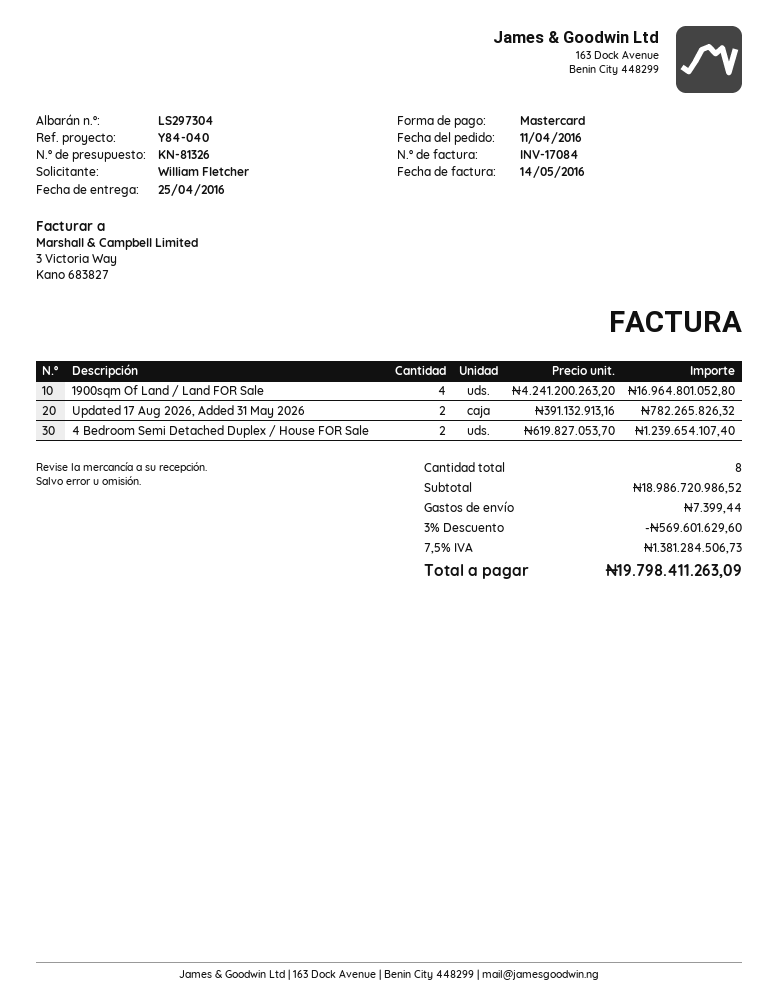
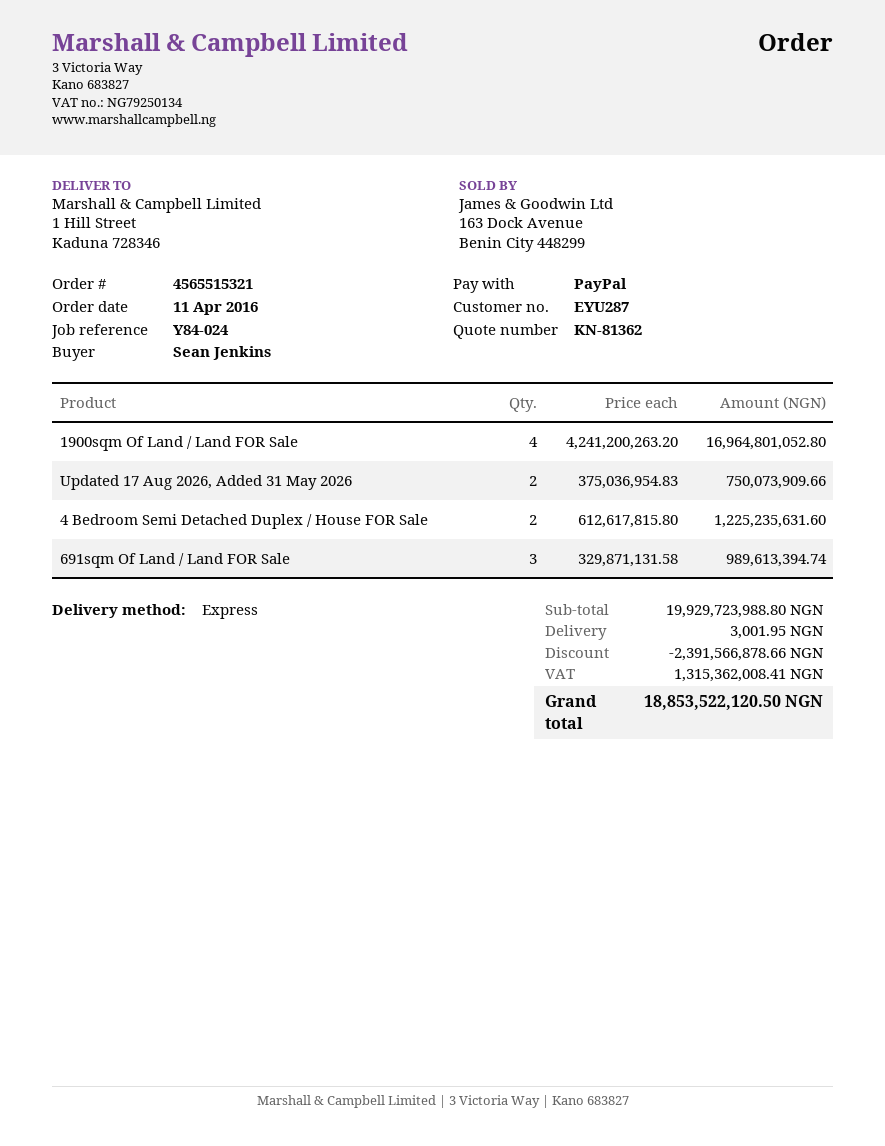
quote number: KN-81326 -> KN-81362
reference: Y84-040 -> Y84-024
ordered by: William Fletcher -> Sean Jenkins
payment method: Mastercard -> PayPal
Updated 17 Aug 2026, Added 31 May 2026: 2 x 391132913.16 = 782265826.32 -> 2 x 375036954.83 = 750073909.66
4 Bedroom Semi Detached Duplex / House FOR Sale: 2 x 619827053.70 = 1239654107.40 -> 2 x 612617815.80 = 1225235631.60
691sqm Of Land / Land FOR Sale: none -> 3 x 329871131.58 = 989613394.74
subtotal: 18986720986.52 -> 19929723988.80
discount: 569601629.60 -> 2391566878.66
shipping: 7399.44 -> 3001.95
tax: 1381284506.73 -> 1315362008.41
total: 19798411263.09 -> 18853522120.50

